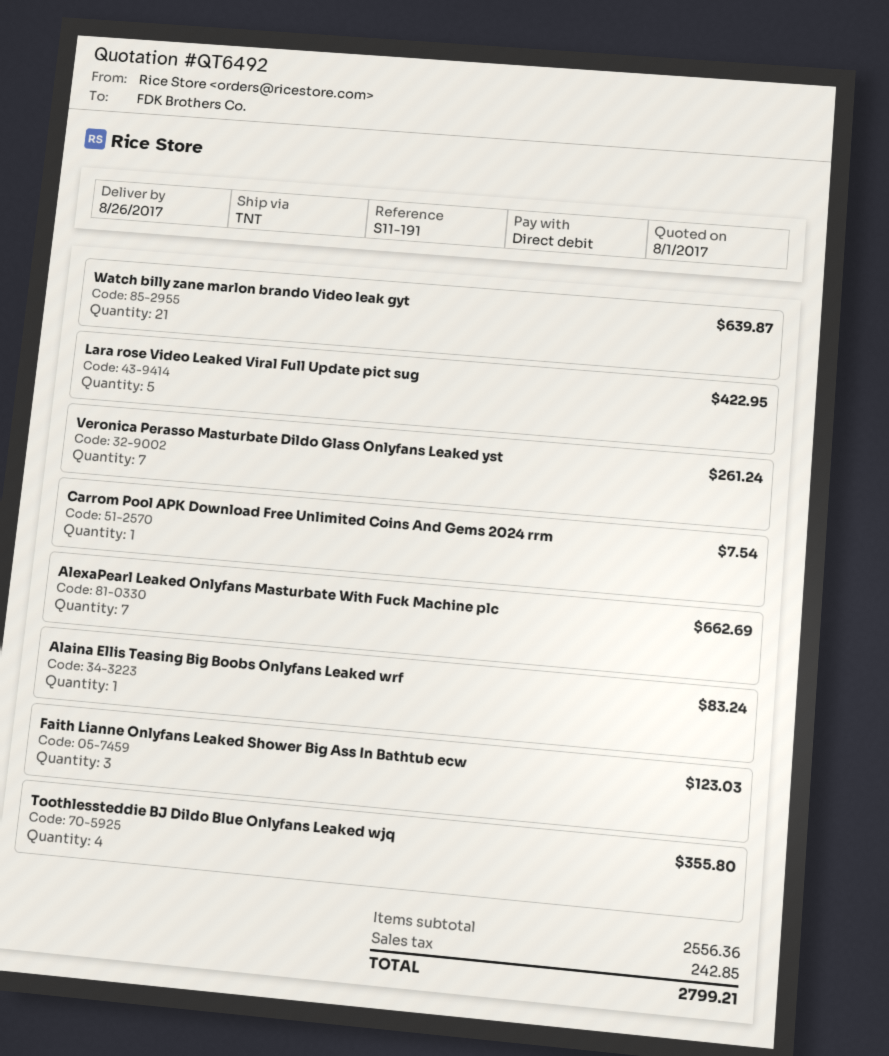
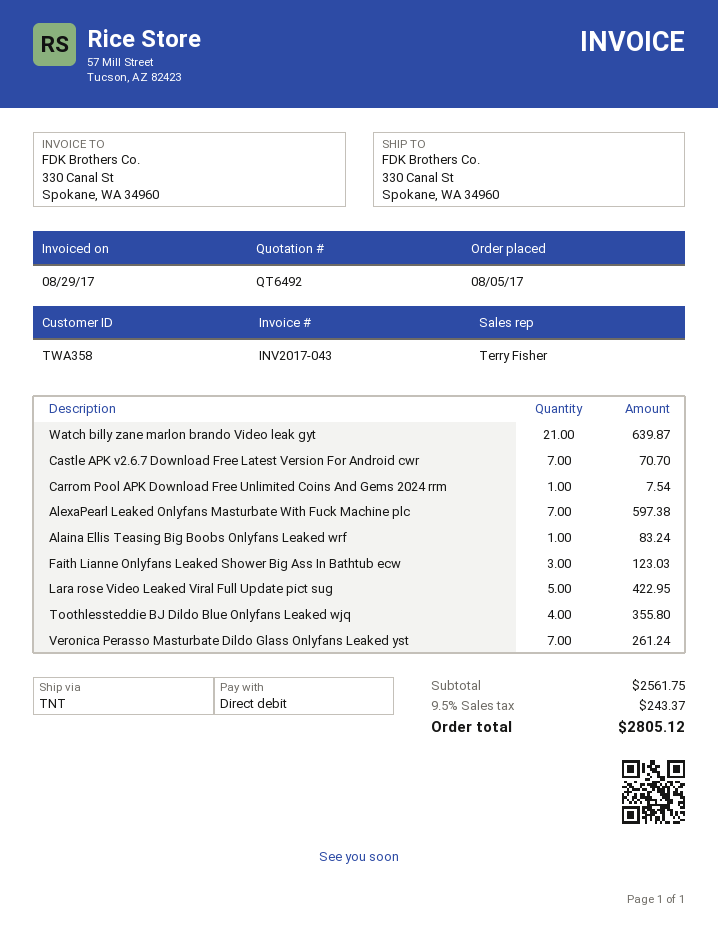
AlexaPearl Leaked Onlyfans Masturbate With Fuck Machine plc: 7 for 662.69 -> 7 for 597.38
Castle APK v2.6.7 Download Free Latest Version For Android cwr: none -> 7 for 70.70
subtotal: 2556.36 -> 2561.75
tax: 242.85 -> 243.37
total: 2799.21 -> 2805.12

